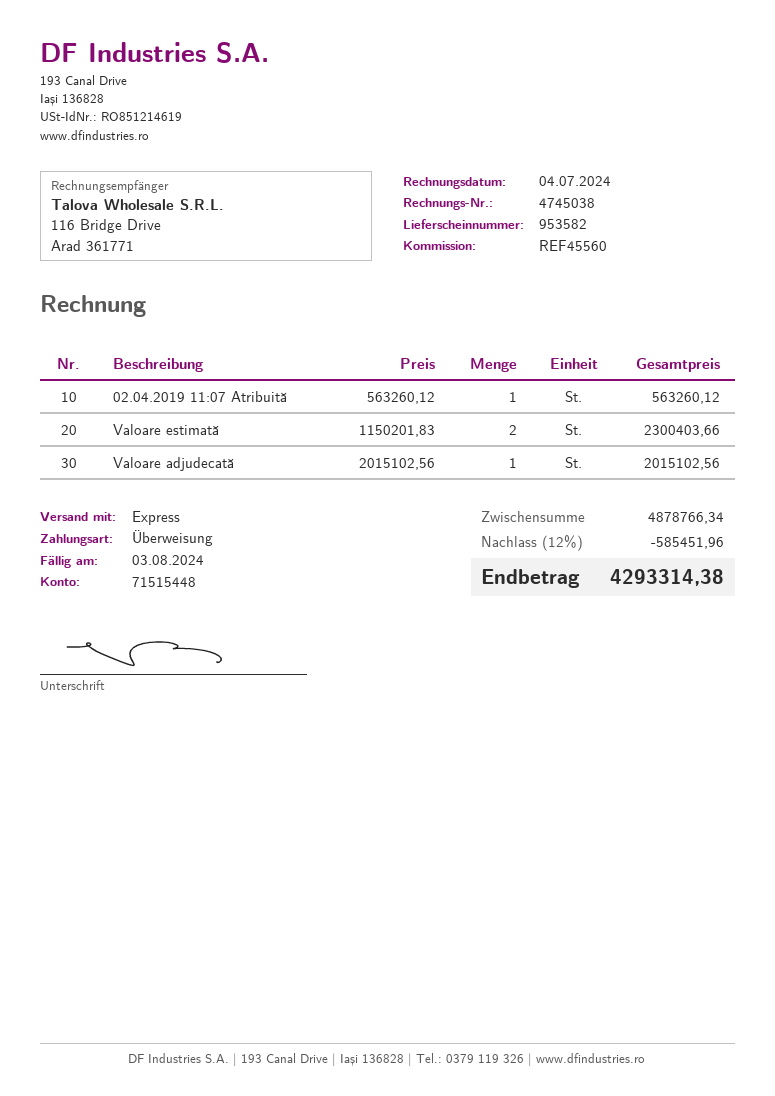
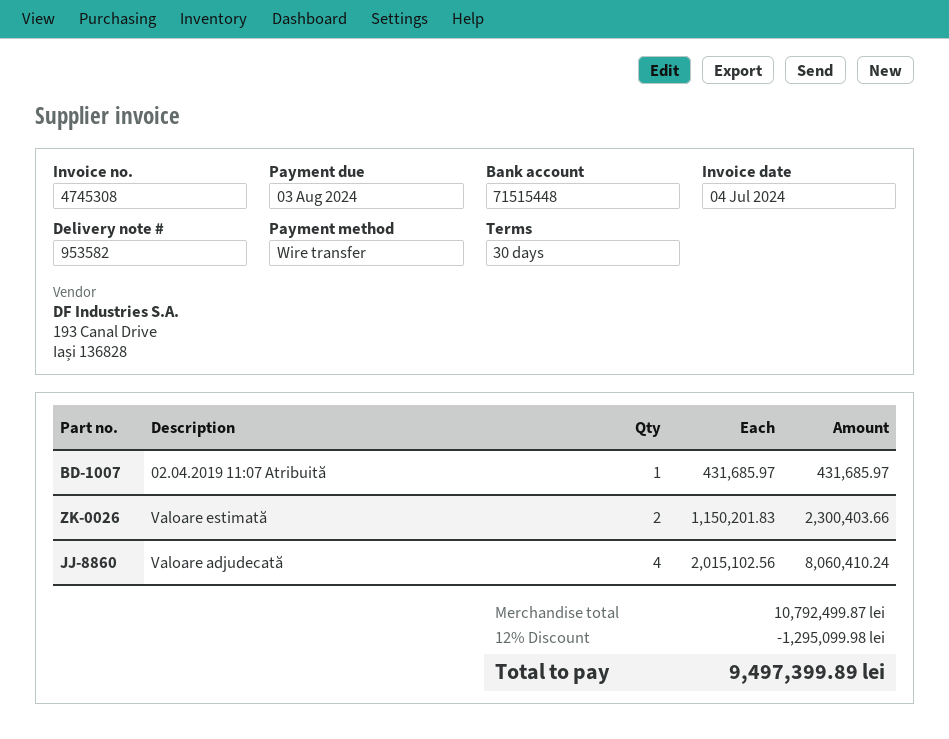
invoice number: 4745038 -> 4745308
02.04.2019 11:07 Atribuită: 1 x 563260.12 = 563260.12 -> 1 x 431685.97 = 431685.97
Valoare adjudecată: 1 x 2015102.56 = 2015102.56 -> 4 x 2015102.56 = 8060410.24
subtotal: 4878766.34 -> 10792499.87
discount: 12% = 585451.96 -> 12% = 1295099.98
total: 4293314.38 -> 9497399.89

